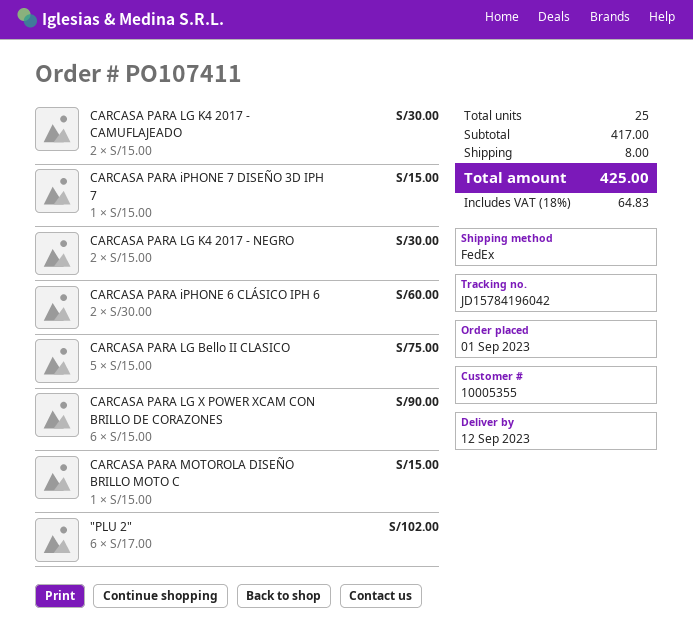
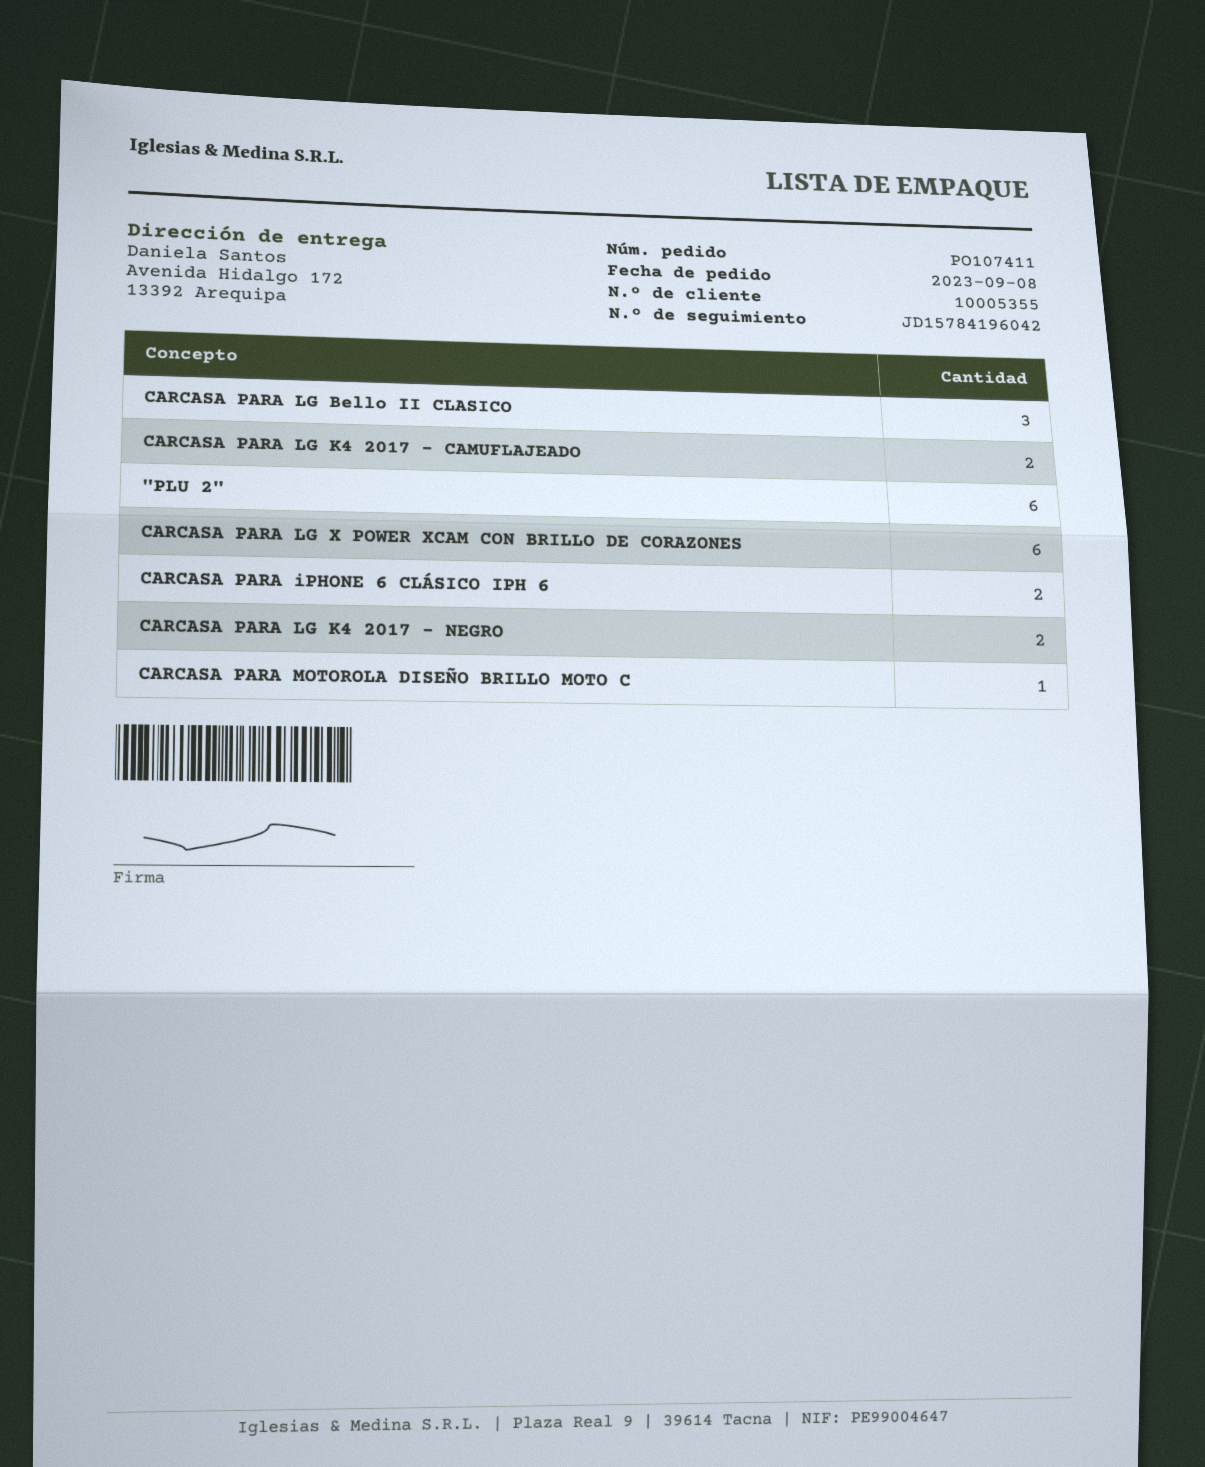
order date: 2023-09-01 -> 2023-09-08
CARCASA PARA iPHONE 7 DISEÑO 3D IPH 7: 1 -> none
CARCASA PARA LG Bello II CLASICO: 5 -> 3

